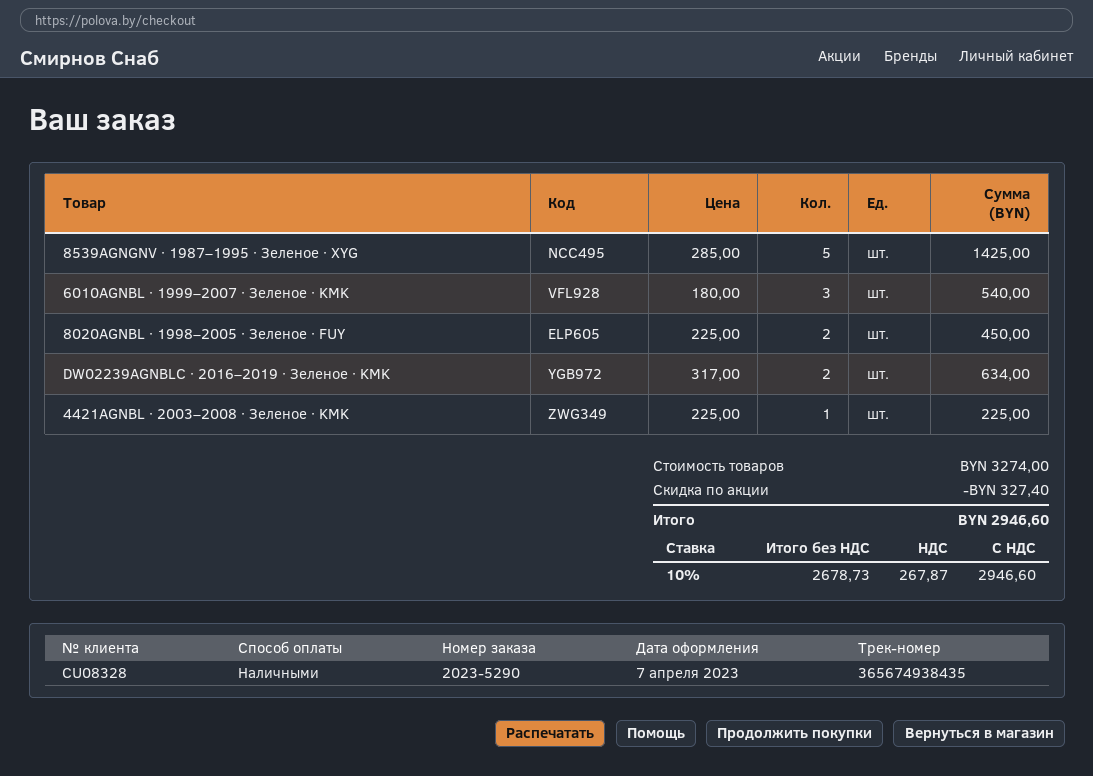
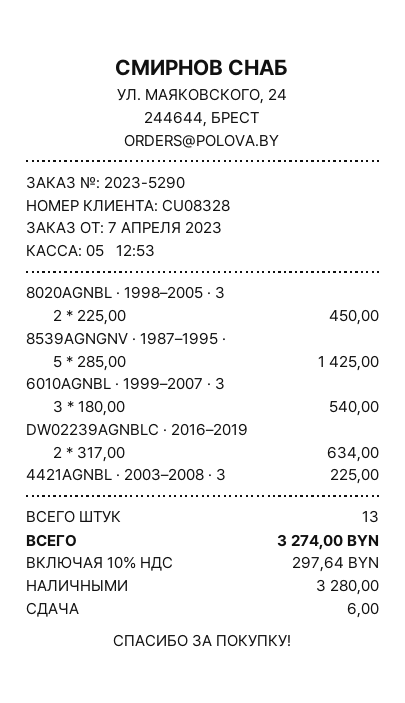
discount: 327.40 -> none
tax: 10% = 267.87 -> 10% = 297.64
total: 2946.60 -> 3274.00

